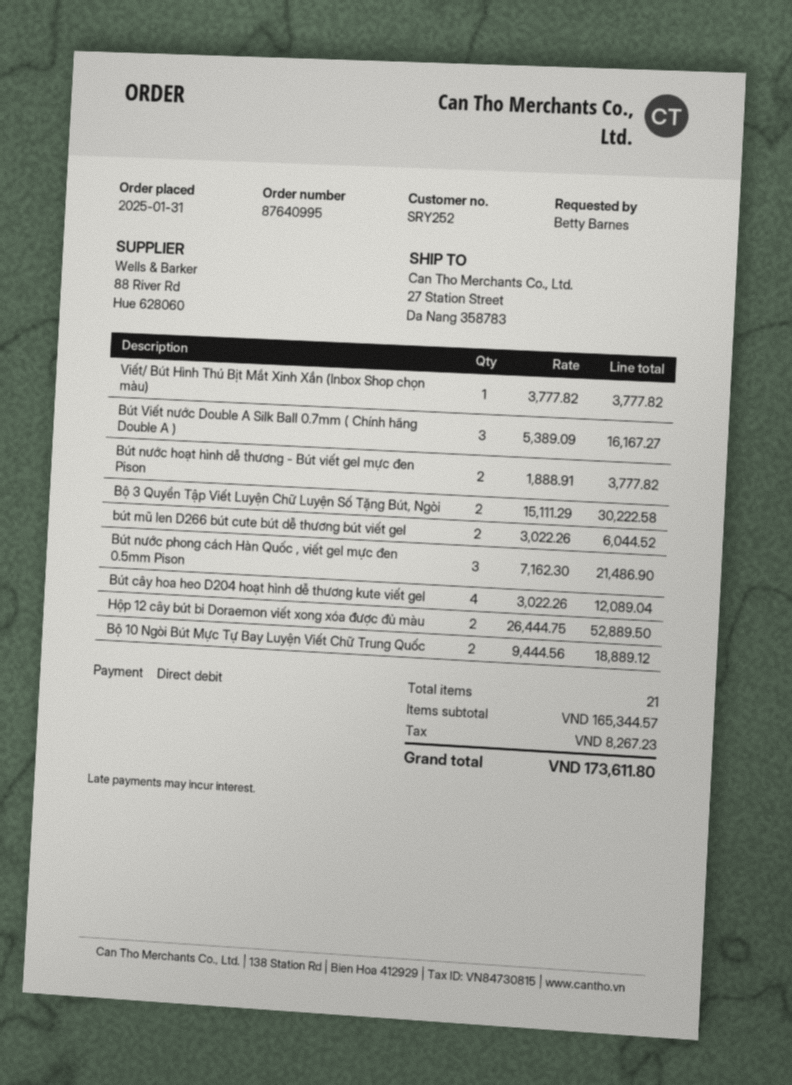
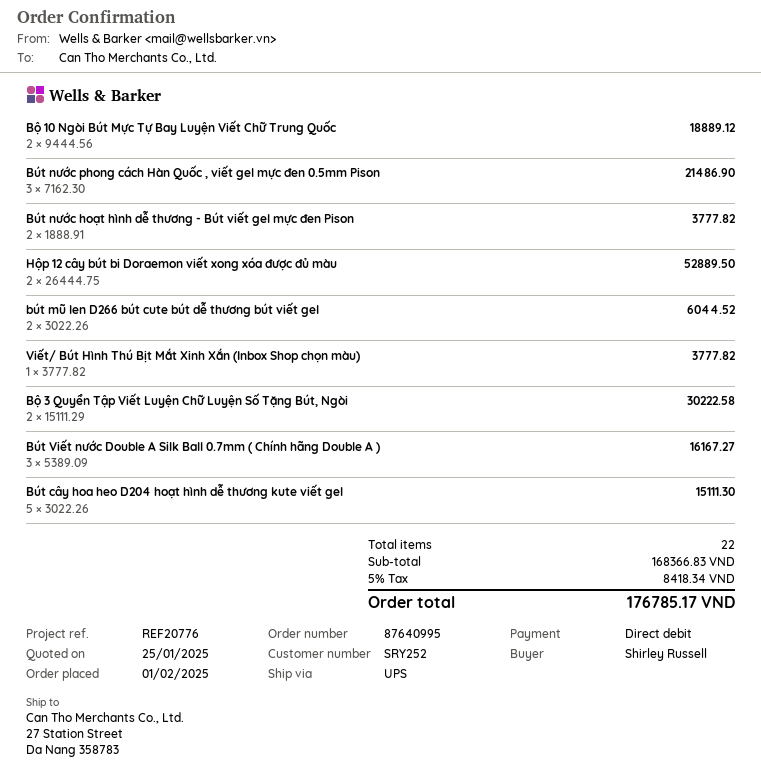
order date: 2025-01-31 -> 2025-02-01
ordered by: Betty Barnes -> Shirley Russell
Bút cây hoa heo D204 hoạt hình dễ thương kute viết gel: 4 x 3022.26 = 12089.04 -> 5 x 3022.26 = 15111.30
total quantity: 21 -> 22
subtotal: 165344.57 -> 168366.83
tax: 8267.23 -> 8418.34
total: 173611.80 -> 176785.17

